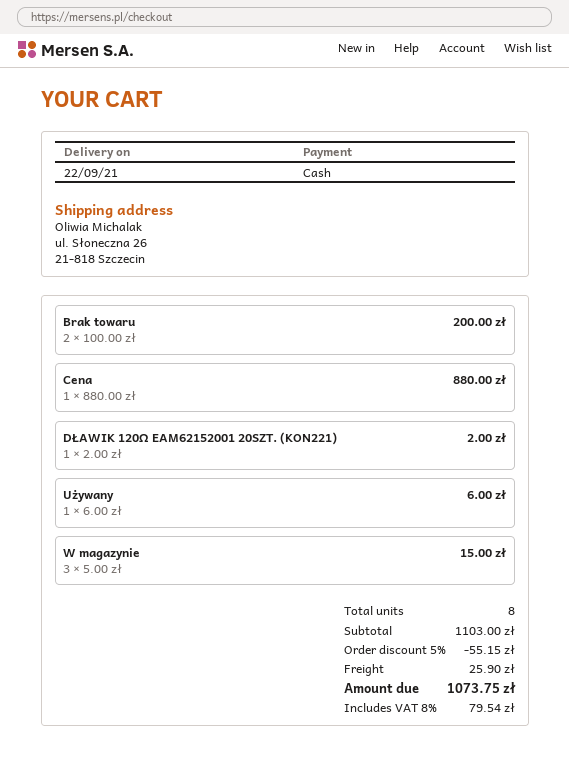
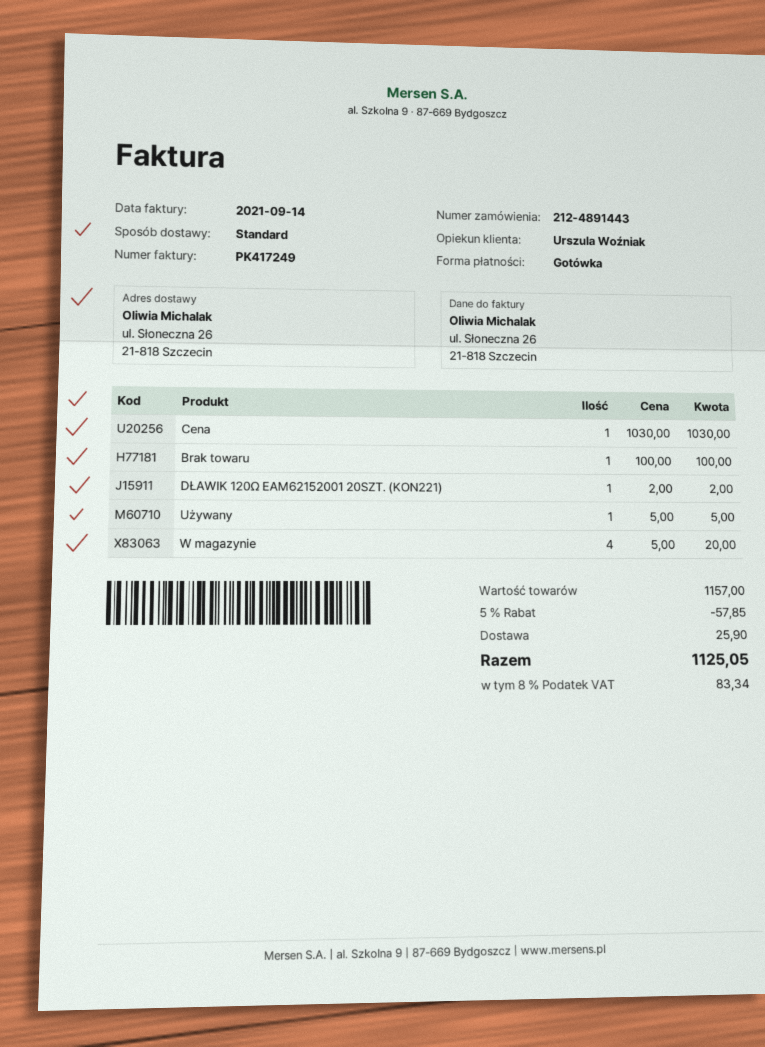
Brak towaru: 2 x 100.00 = 200.00 -> 1 x 100.00 = 100.00
Cena: 1 x 880.00 = 880.00 -> 1 x 1030.00 = 1030.00
Używany: 1 x 6.00 = 6.00 -> 1 x 5.00 = 5.00
W magazynie: 3 x 5.00 = 15.00 -> 4 x 5.00 = 20.00
subtotal: 1103.00 -> 1157.00
discount: 5% = 55.15 -> 5% = 57.85
tax: 8% = 79.54 -> 8% = 83.34
total: 1073.75 -> 1125.05

